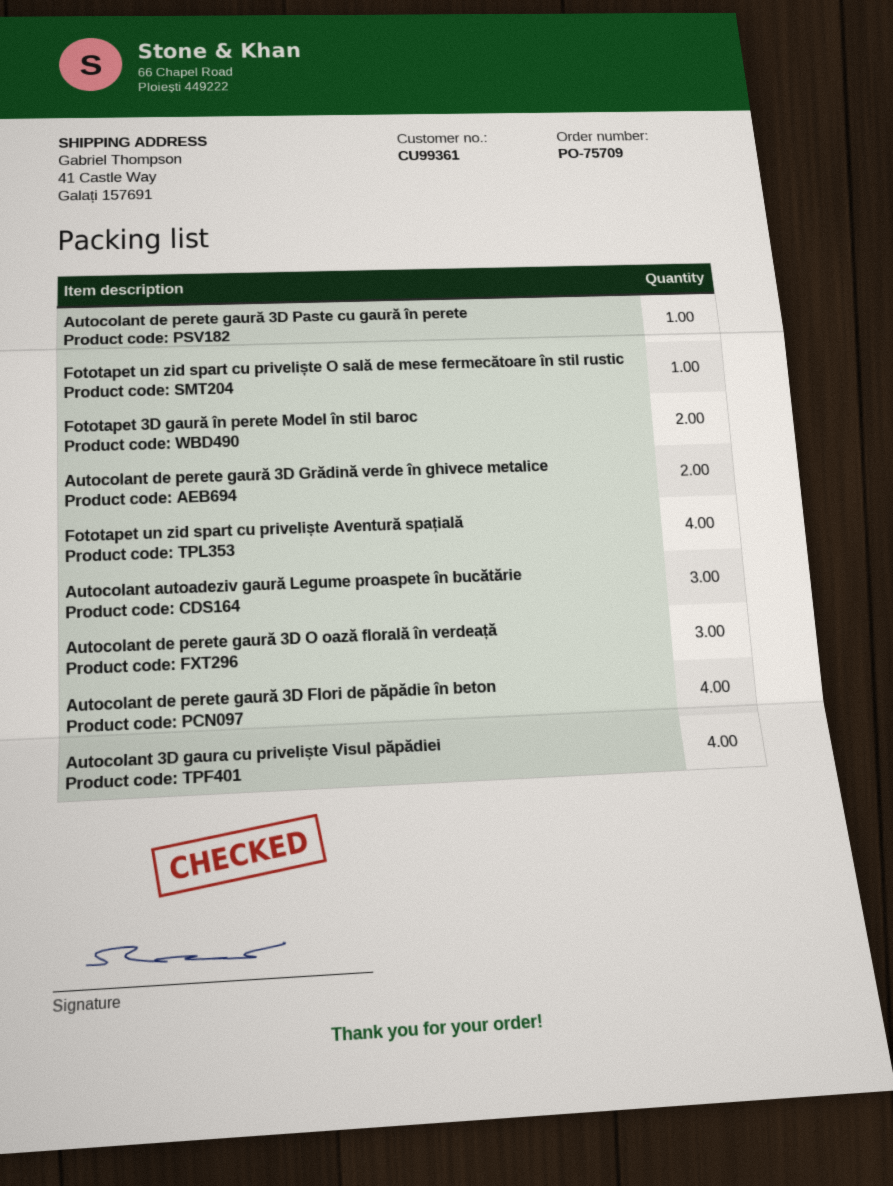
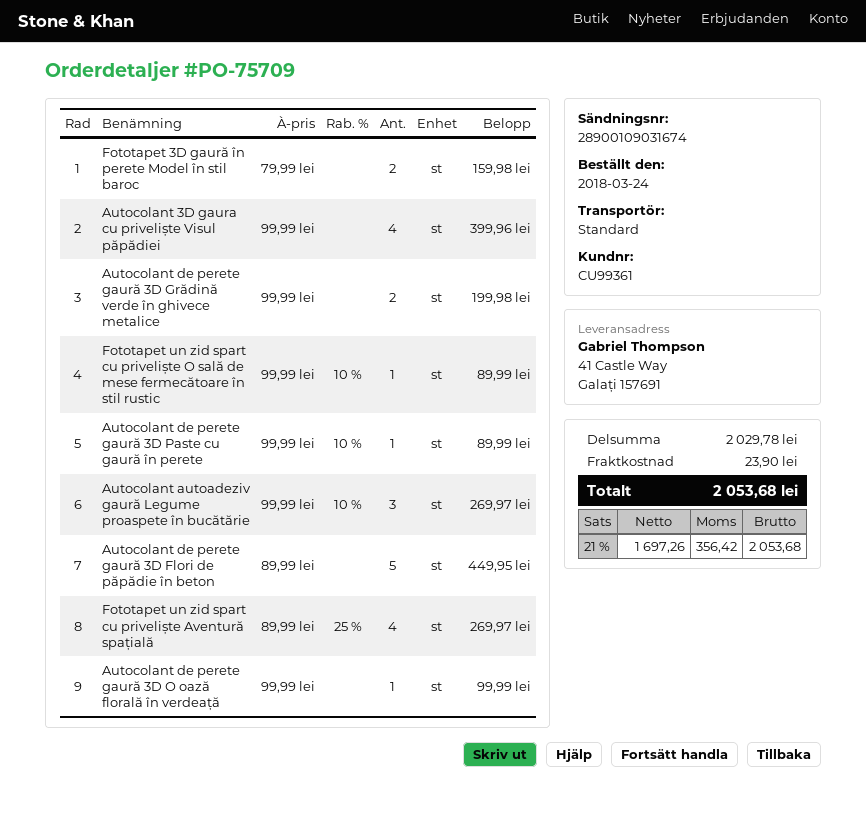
Autocolant de perete gaură 3D O oază florală în verdeață: 3 -> 1
Autocolant de perete gaură 3D Flori de păpădie în beton: 4 -> 5

